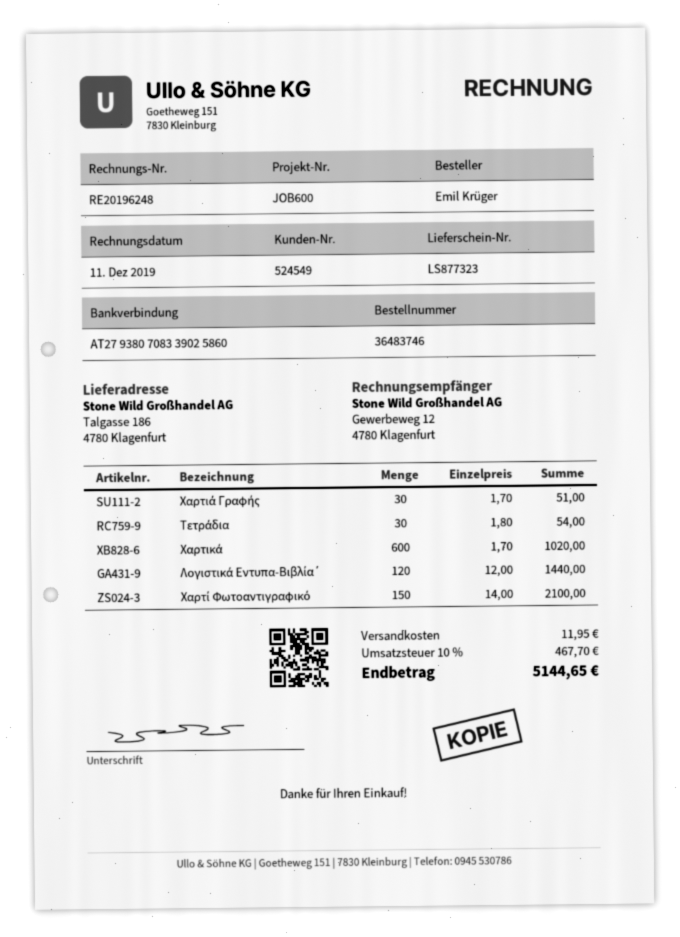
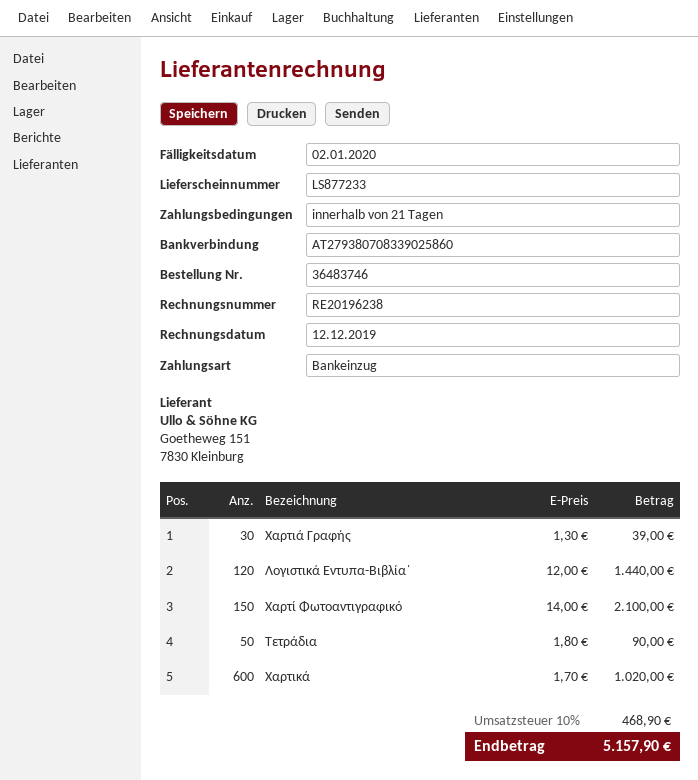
delivery note number: LS877323 -> LS877233
invoice number: RE20196248 -> RE20196238
invoice date: 2019-12-11 -> 2019-12-12
Χαρτιά Γραφής: 30 x 1.70 = 51.00 -> 30 x 1.30 = 39.00
Τετράδια: 30 x 1.80 = 54.00 -> 50 x 1.80 = 90.00
shipping: 11.95 -> none
tax: 10% = 467.70 -> 10% = 468.90
total: 5144.65 -> 5157.90

